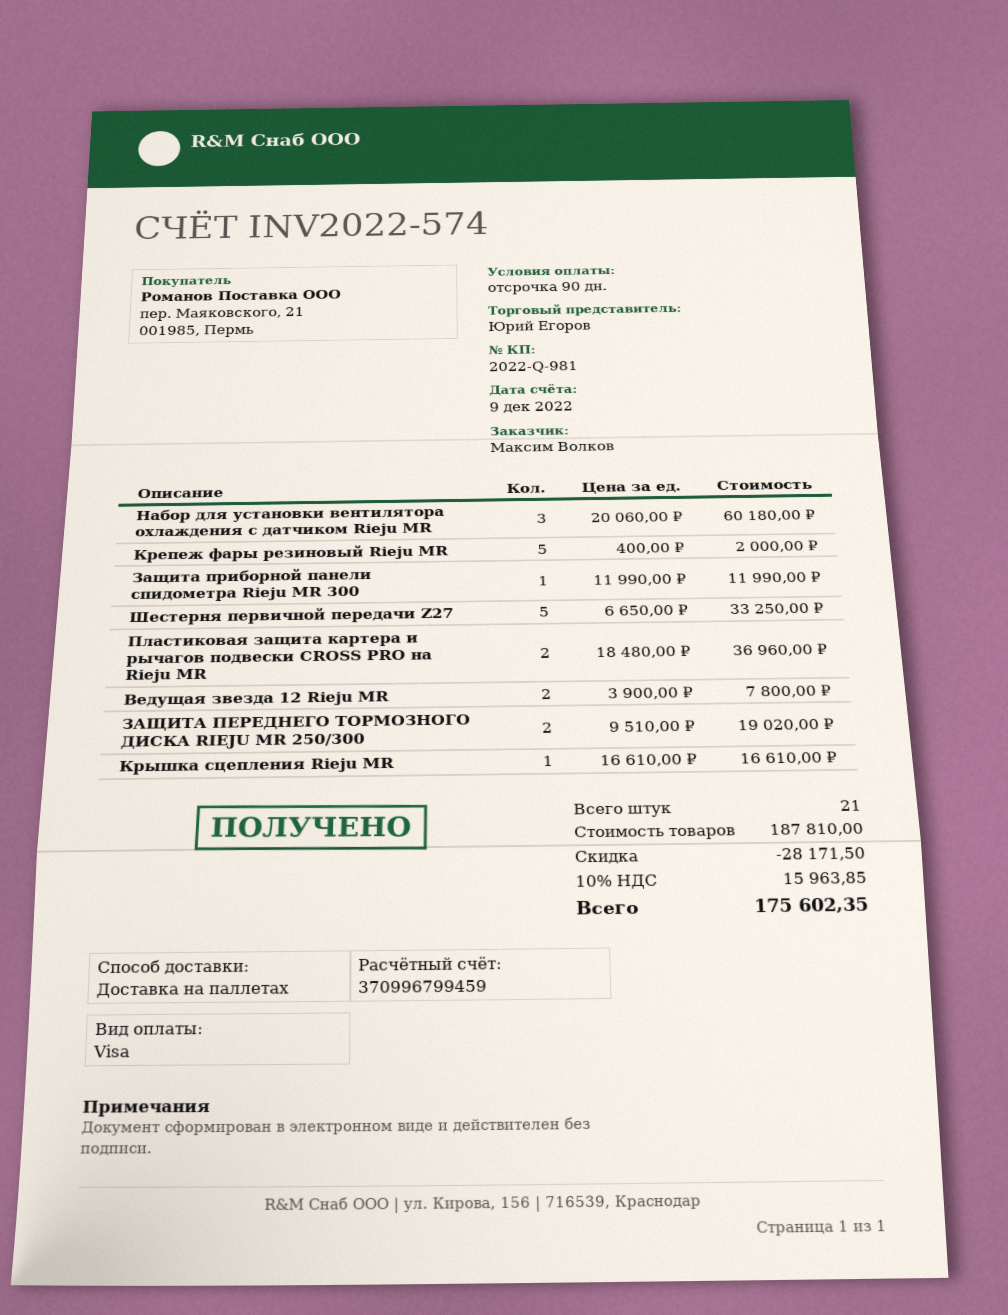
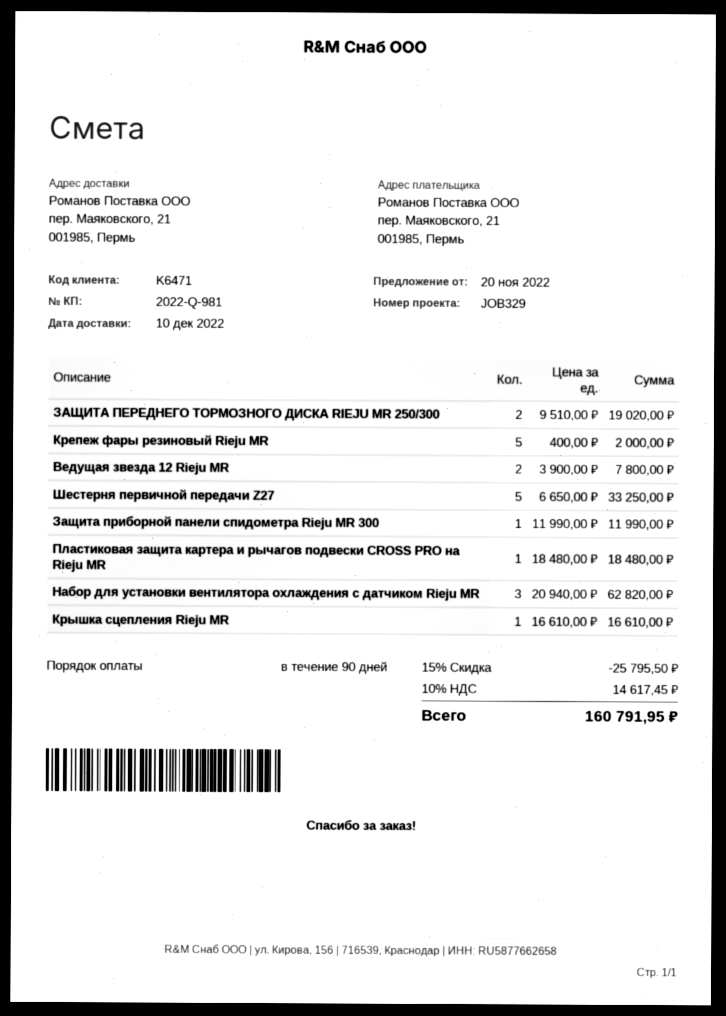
Набор для установки вентилятора охлаждения с датчиком Rieju MR: 3 x 20060.00 = 60180.00 -> 3 x 20940.00 = 62820.00
Пластиковая защита картера и рычагов подвески CROSS PRO на Rieju MR: 2 x 18480.00 = 36960.00 -> 1 x 18480.00 = 18480.00
discount: 28171.50 -> 25795.50
tax: 10% = 15963.85 -> 10% = 14617.45
total: 175602.35 -> 160791.95

